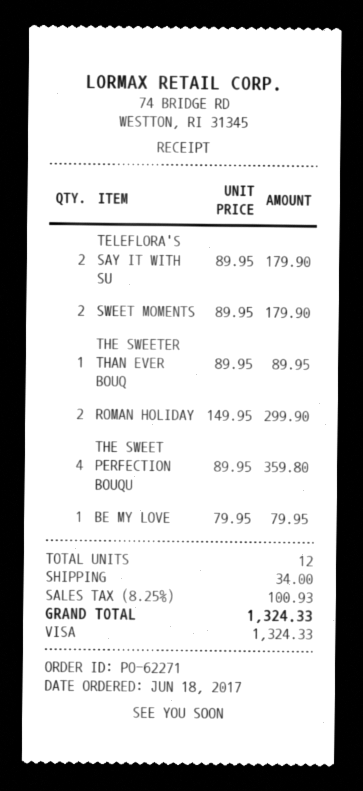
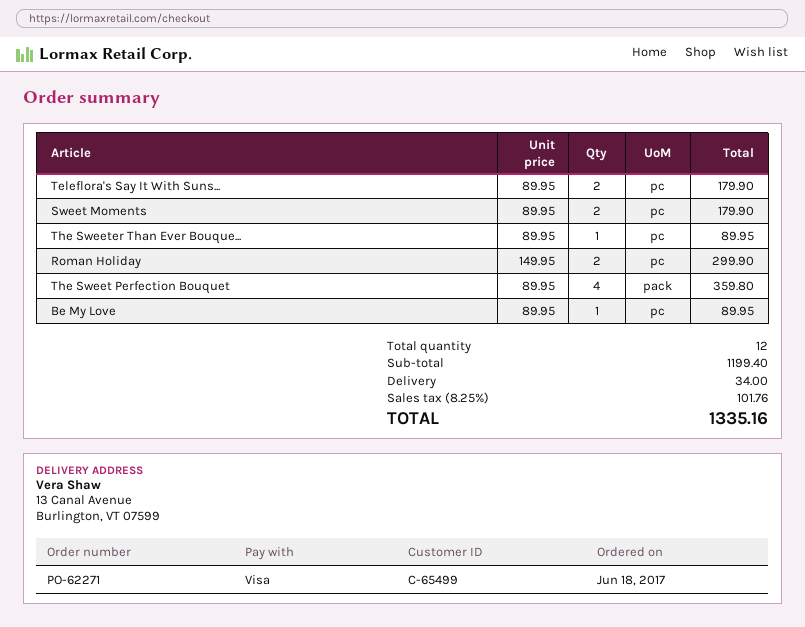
BE MY LOVE: 1 x 79.95 = 79.95 -> 1 x 89.95 = 89.95
tax: 8.25% = 100.93 -> 8.25% = 101.76
total: 1324.33 -> 1335.16

